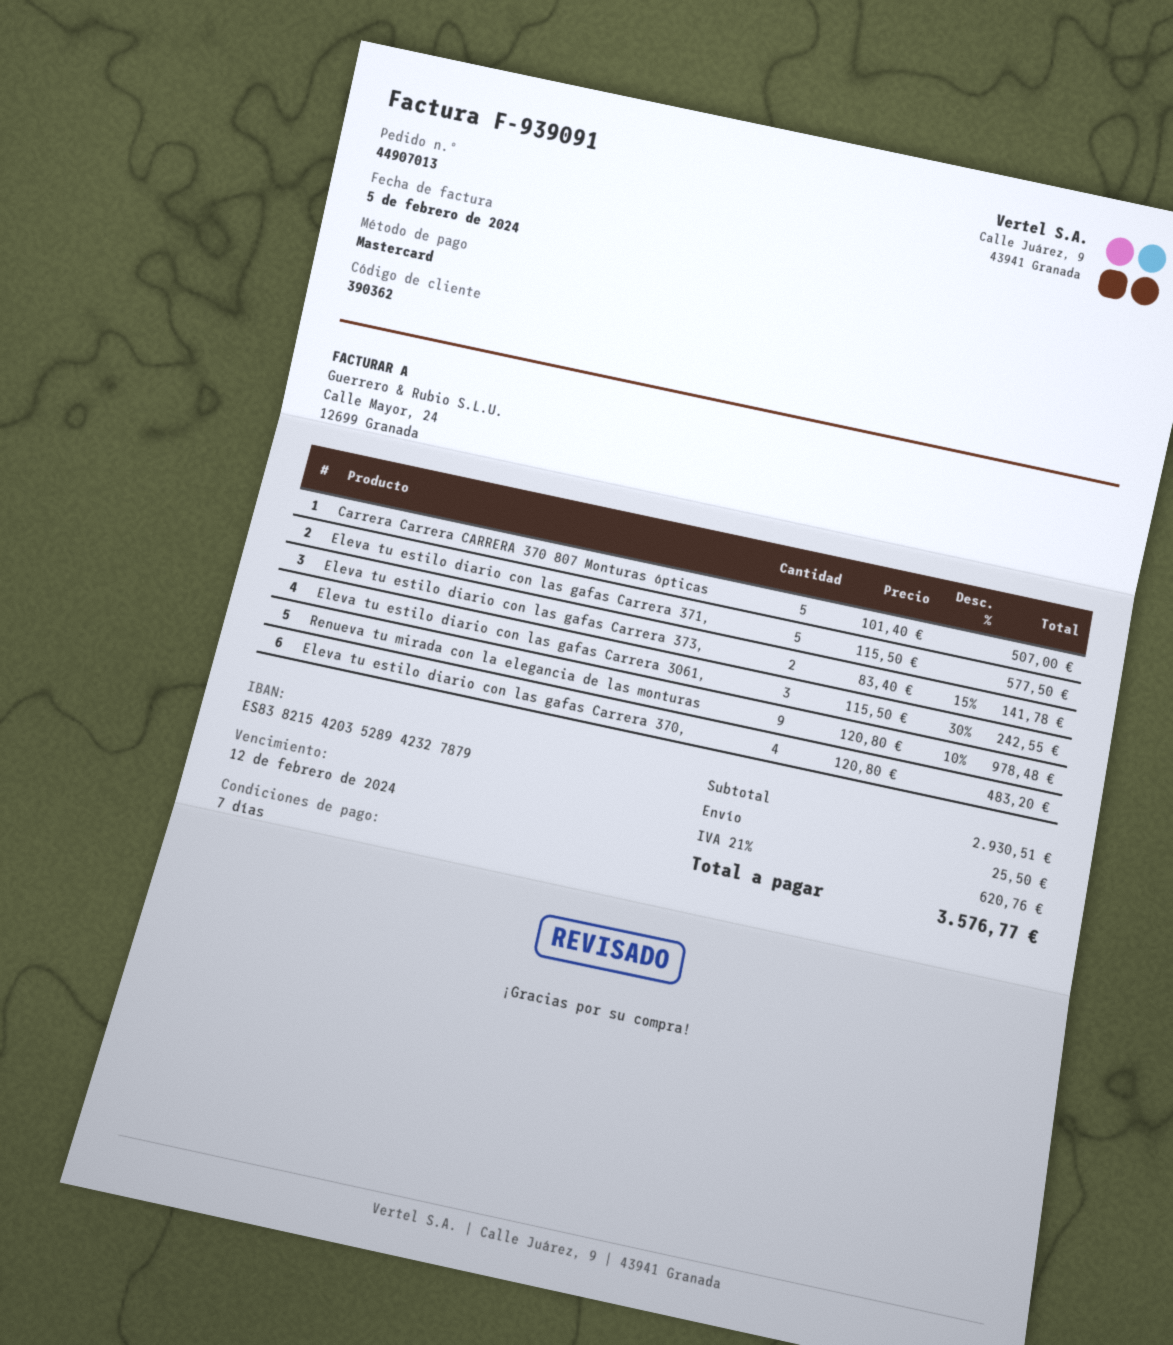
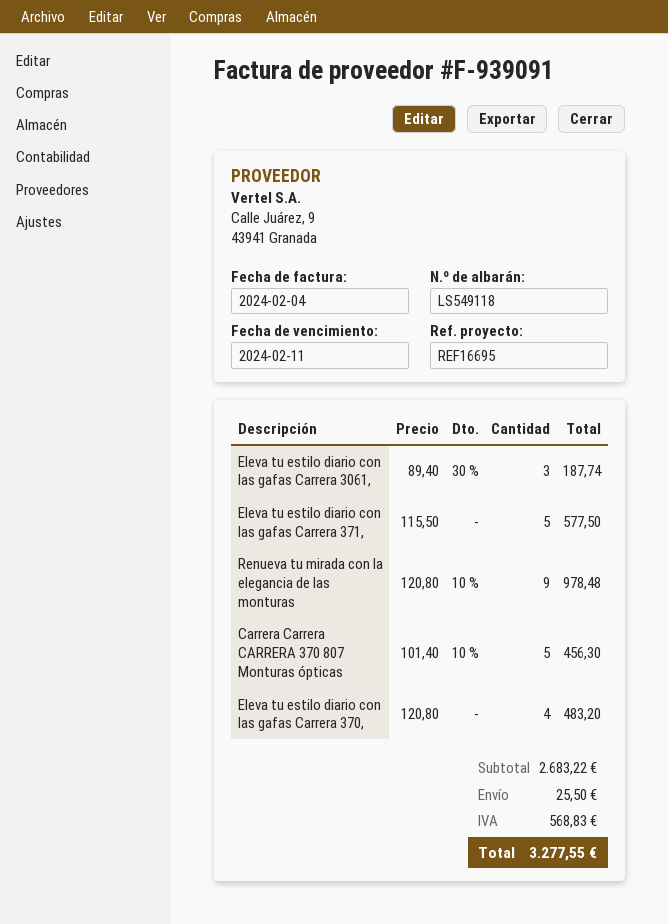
invoice date: 2024-02-05 -> 2024-02-04
due date: 2024-02-12 -> 2024-02-11
Carrera Carrera CARRERA 370 807 Monturas ópticas: 5 x 101.40 = 507.00 -> 5 x 101.40 - 10% = 456.30
Eleva tu estilo diario con las gafas Carrera 373,: 2 x 83.40 - 15% = 141.78 -> none
Eleva tu estilo diario con las gafas Carrera 3061,: 3 x 115.50 - 30% = 242.55 -> 3 x 89.40 - 30% = 187.74
subtotal: 2930.51 -> 2683.22
tax: 620.76 -> 568.83
total: 3576.77 -> 3277.55

